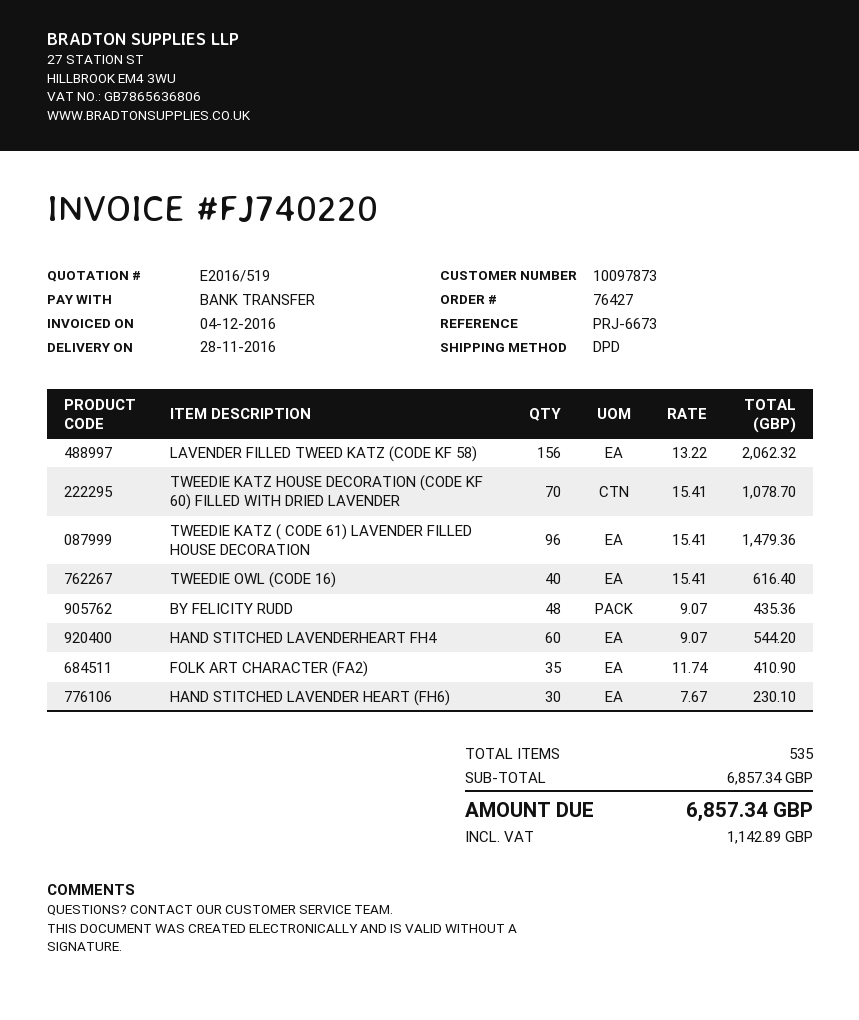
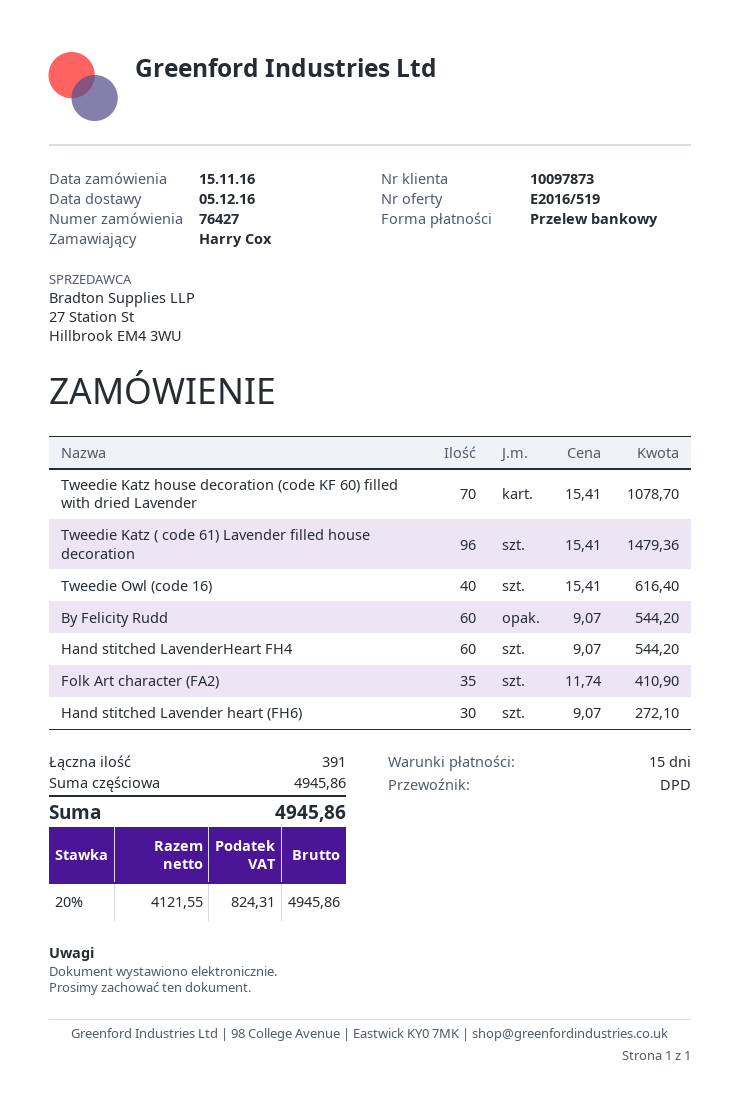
delivery date: 2016-11-28 -> 2016-12-05
LAVENDER FILLED TWEED KATZ (CODE KF 58): 156 x 13.22 = 2062.32 -> none
BY FELICITY RUDD: 48 x 9.07 = 435.36 -> 60 x 9.07 = 544.20
HAND STITCHED LAVENDER HEART (FH6): 30 x 7.67 = 230.10 -> 30 x 9.07 = 272.10
total quantity: 535 -> 391
subtotal: 6857.34 -> 4945.86
tax: 1142.89 -> 824.31
total: 6857.34 -> 4945.86

